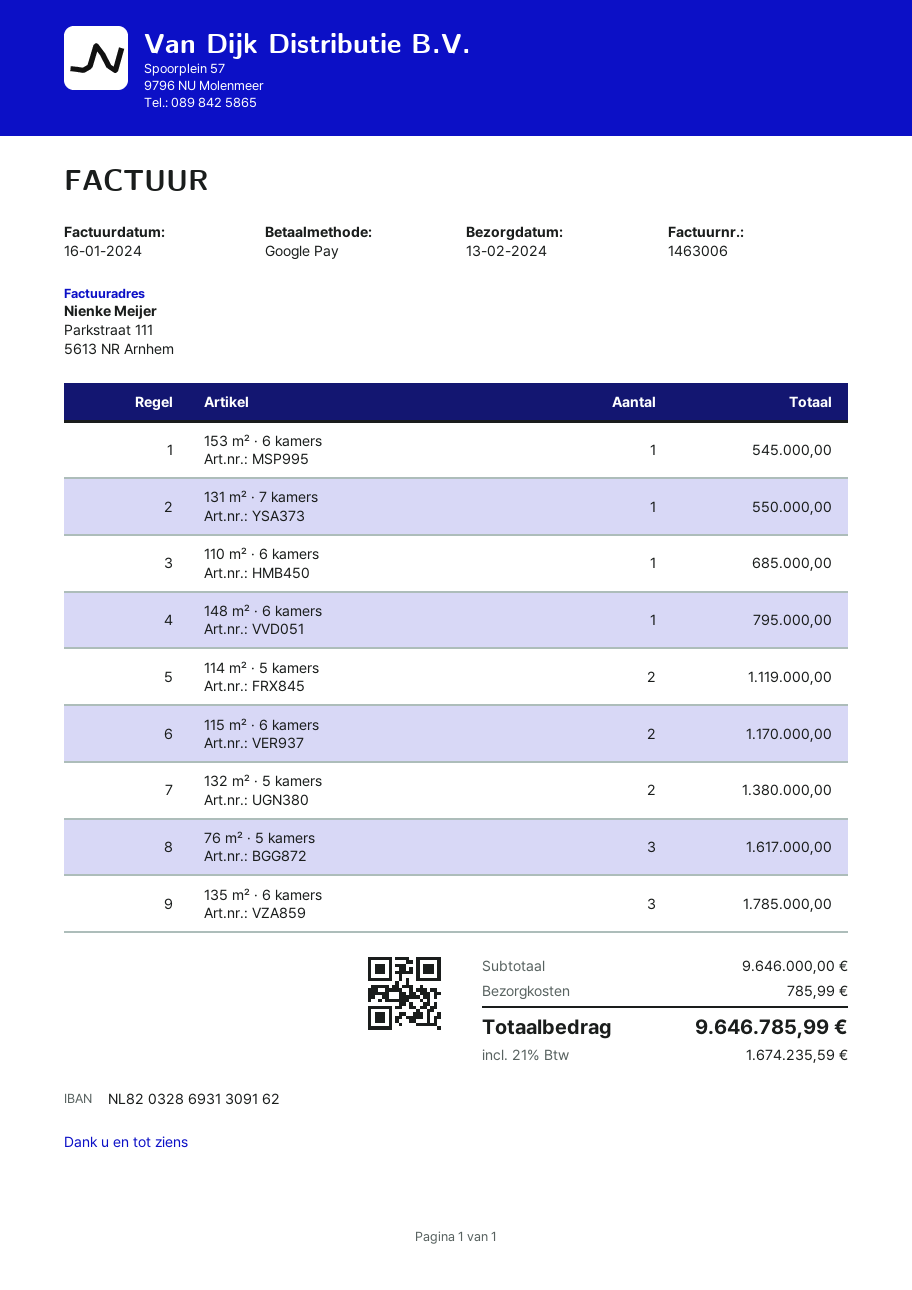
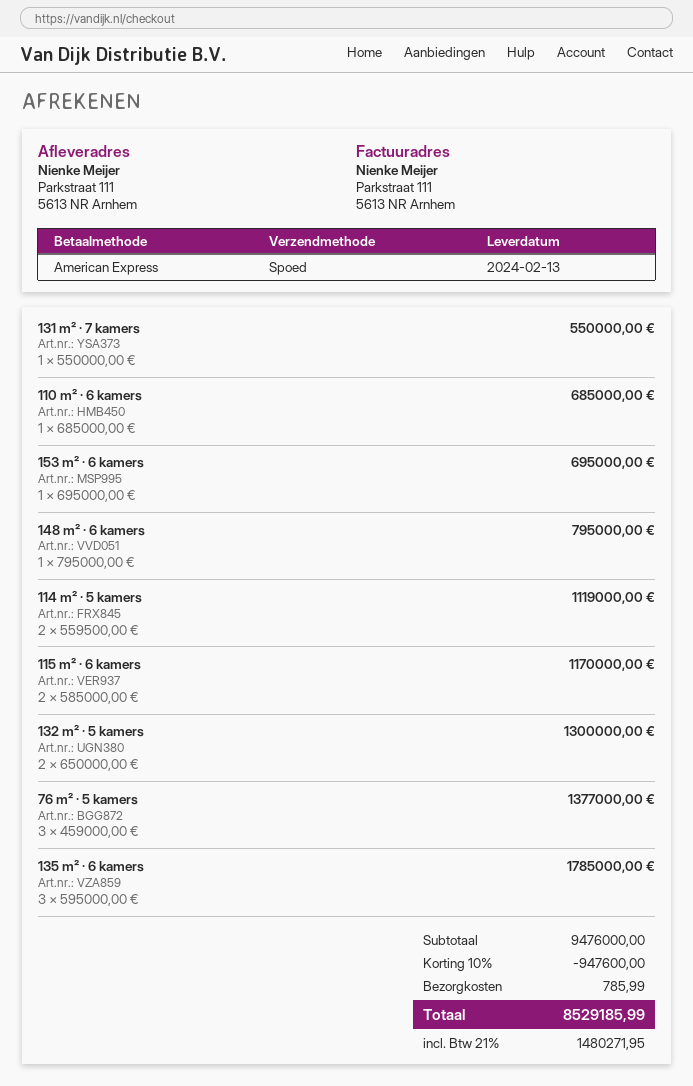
payment method: Google Pay -> American Express
153 m² · 6 kamers: 1 for 545000.00 -> 1 for 695000.00
132 m² · 5 kamers: 2 for 1380000.00 -> 2 for 1300000.00
76 m² · 5 kamers: 3 for 1617000.00 -> 3 for 1377000.00
subtotal: 9646000.00 -> 9476000.00
discount: none -> 10% = 947600.00
tax: 21% = 1674235.59 -> 21% = 1480271.95
total: 9646785.99 -> 8529185.99

